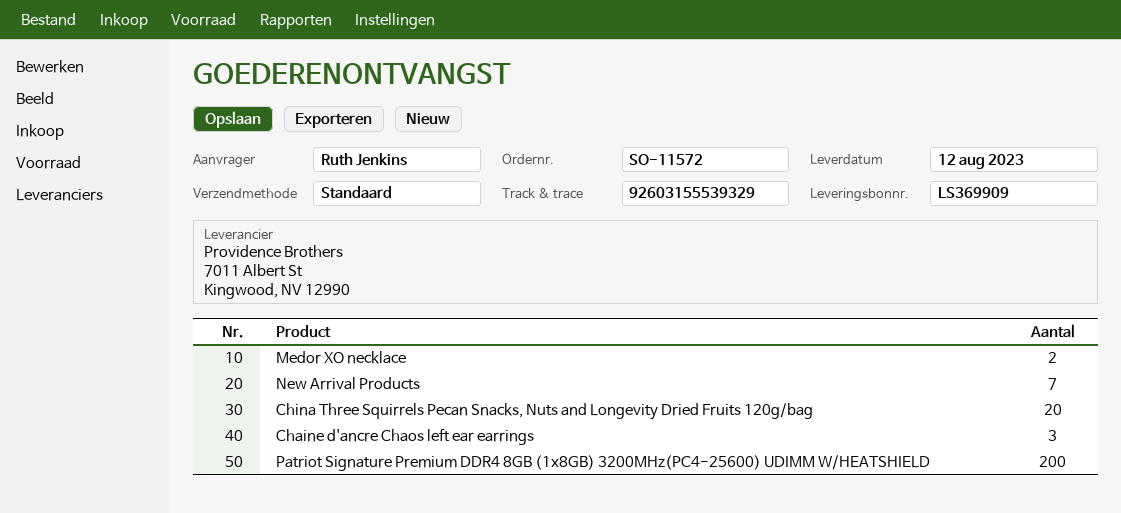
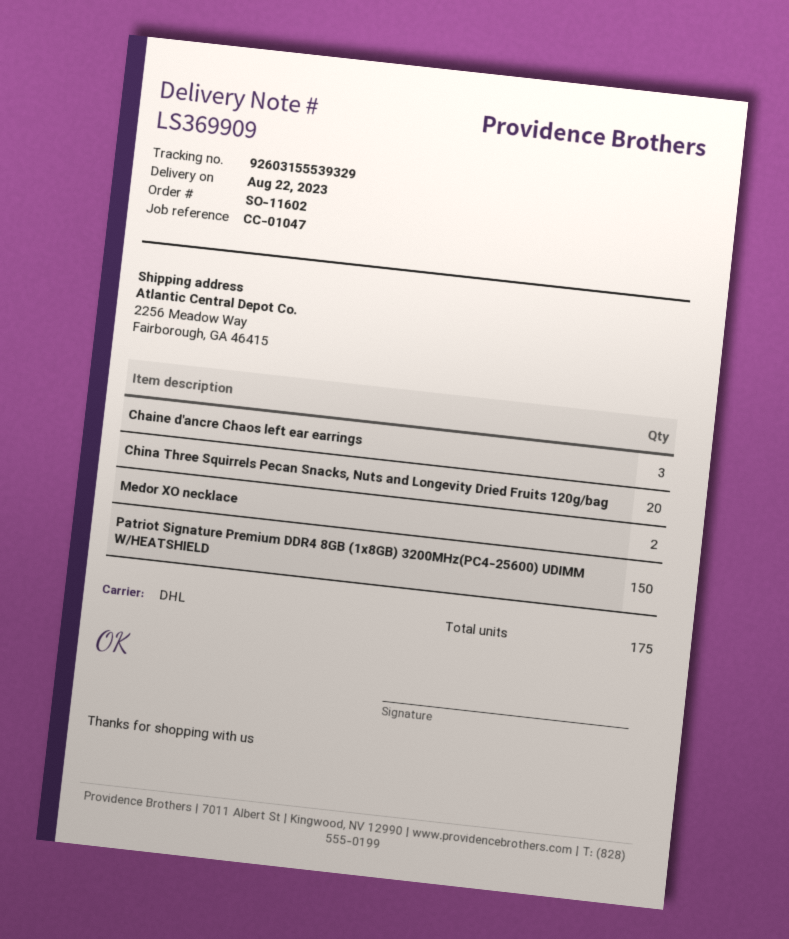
order number: SO-11572 -> SO-11602
delivery date: 2023-08-12 -> 2023-08-22
shipping method: standard -> DHL
New Arrival Products: 7 -> none
Patriot Signature Premium DDR4 8GB (1x8GB) 3200MHz(PC4-25600) UDIMM W/HEATSHIELD: 200 -> 150

